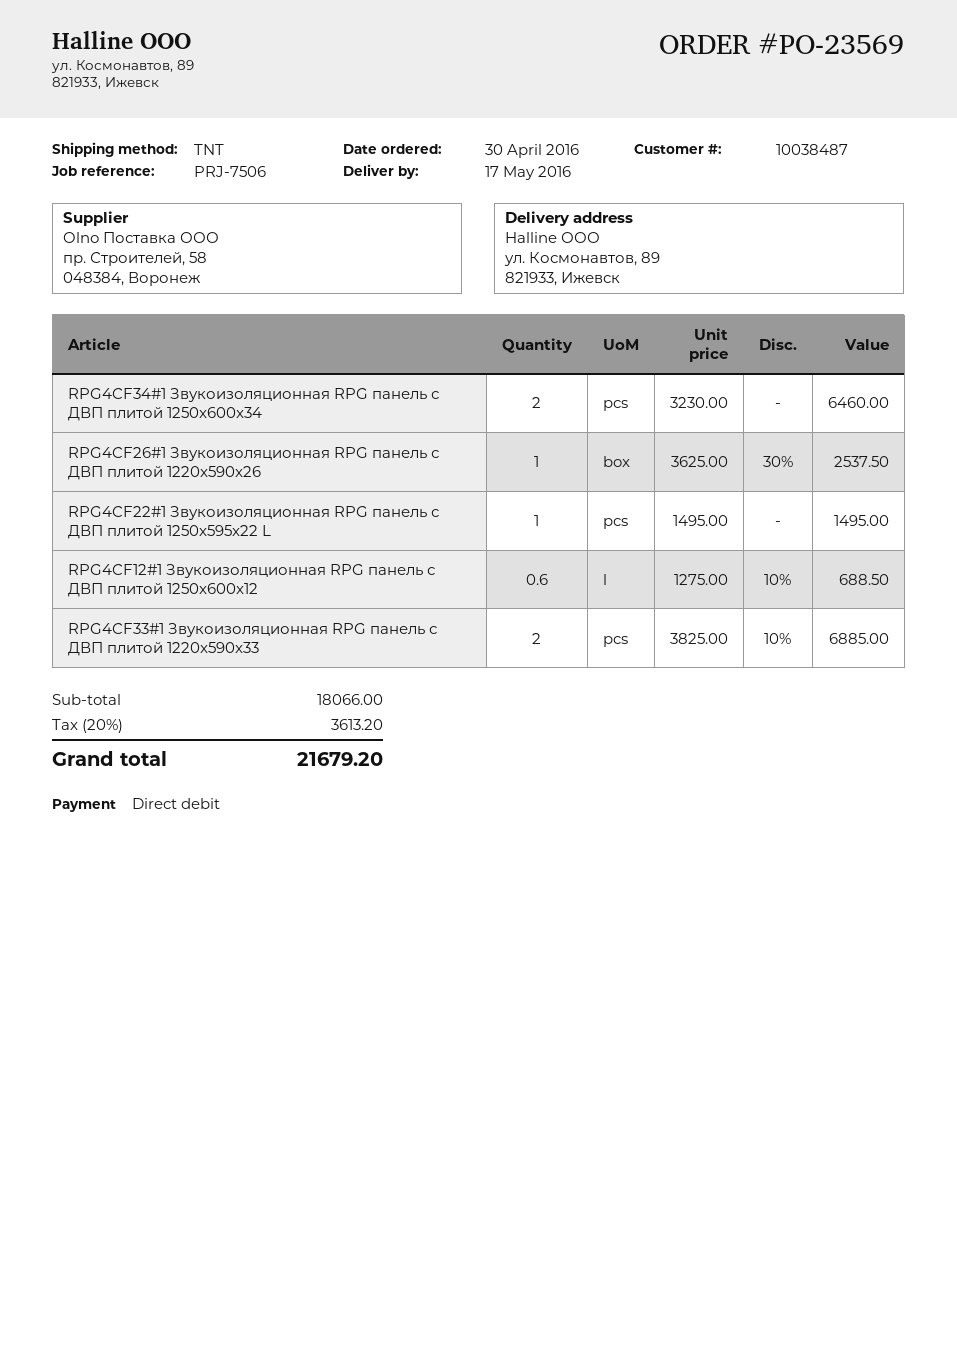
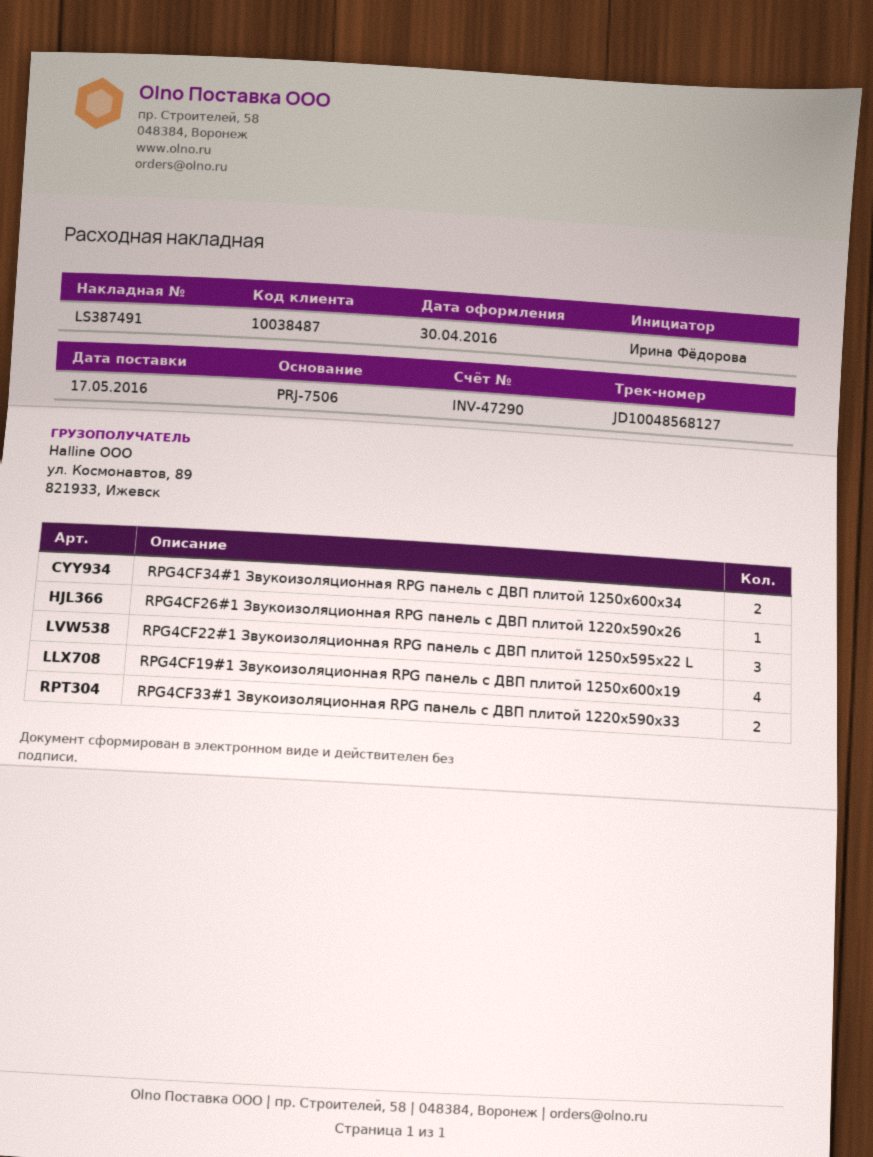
RPG4CF22#1 Звукоизоляционная RPG панель с ДВП плитой 1250x595x22 L: 1 -> 3
RPG4CF12#1 Звукоизоляционная RPG панель с ДВП плитой 1250x600x12: 0.6 -> none
RPG4CF19#1 Звукоизоляционная RPG панель с ДВП плитой 1250x600x19: none -> 4

